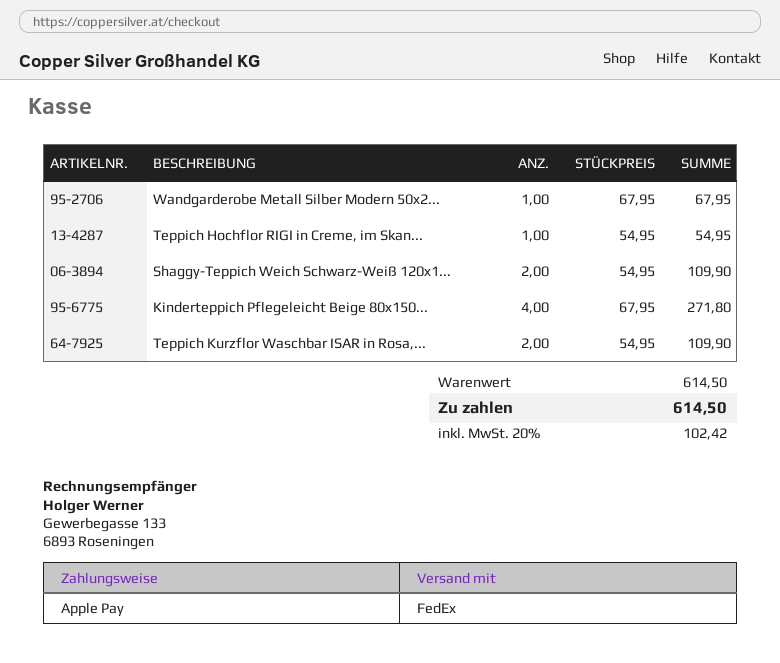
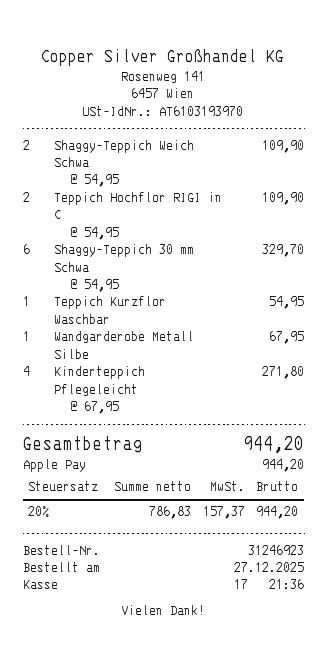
Teppich Hochflor RIGI in Creme, im Skan...: 1 x 54.95 = 54.95 -> 2 x 54.95 = 109.90
Teppich Kurzflor Waschbar ISAR in Rosa,...: 2 x 54.95 = 109.90 -> 1 x 54.95 = 54.95
Shaggy-Teppich 30 mm Schwa: none -> 6 x 54.95 = 329.70
tax: 20% = 102.42 -> 20% = 157.37
total: 614.50 -> 944.20

